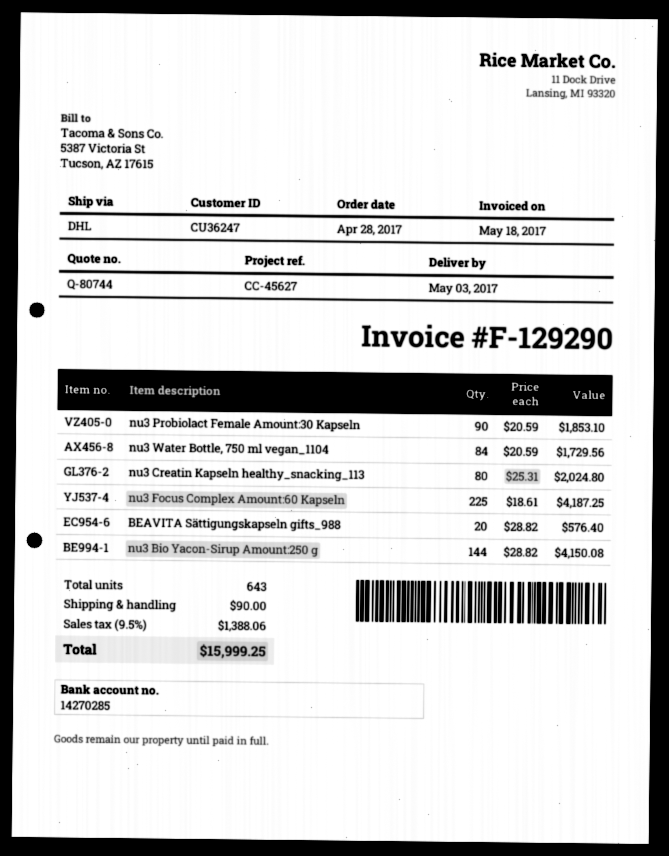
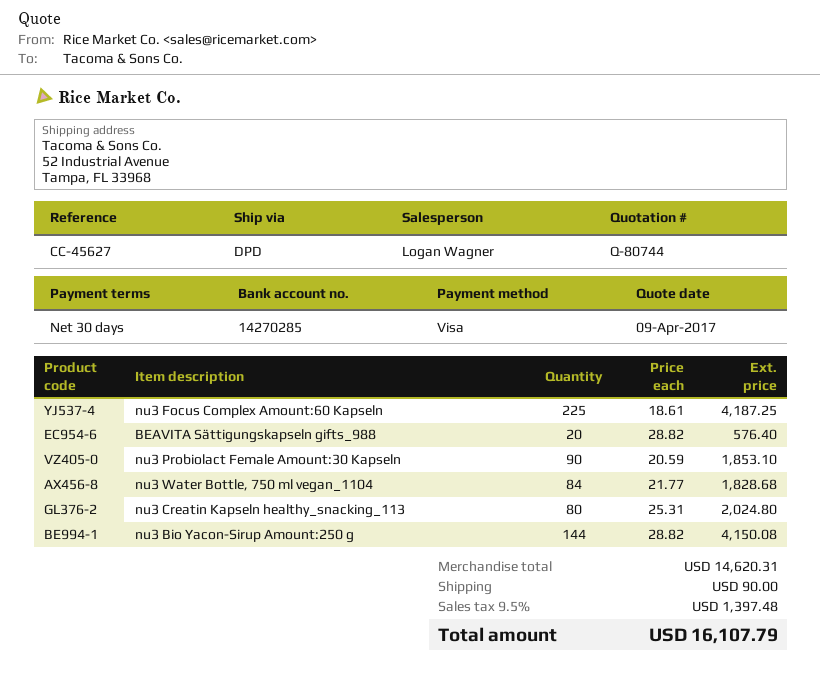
shipping method: DHL -> DPD
nu3 Water Bottle, 750 ml vegan_1104: 84 x 20.59 = 1729.56 -> 84 x 21.77 = 1828.68
tax: 9.5% = 1388.06 -> 9.5% = 1397.48
total: 15999.25 -> 16107.79

